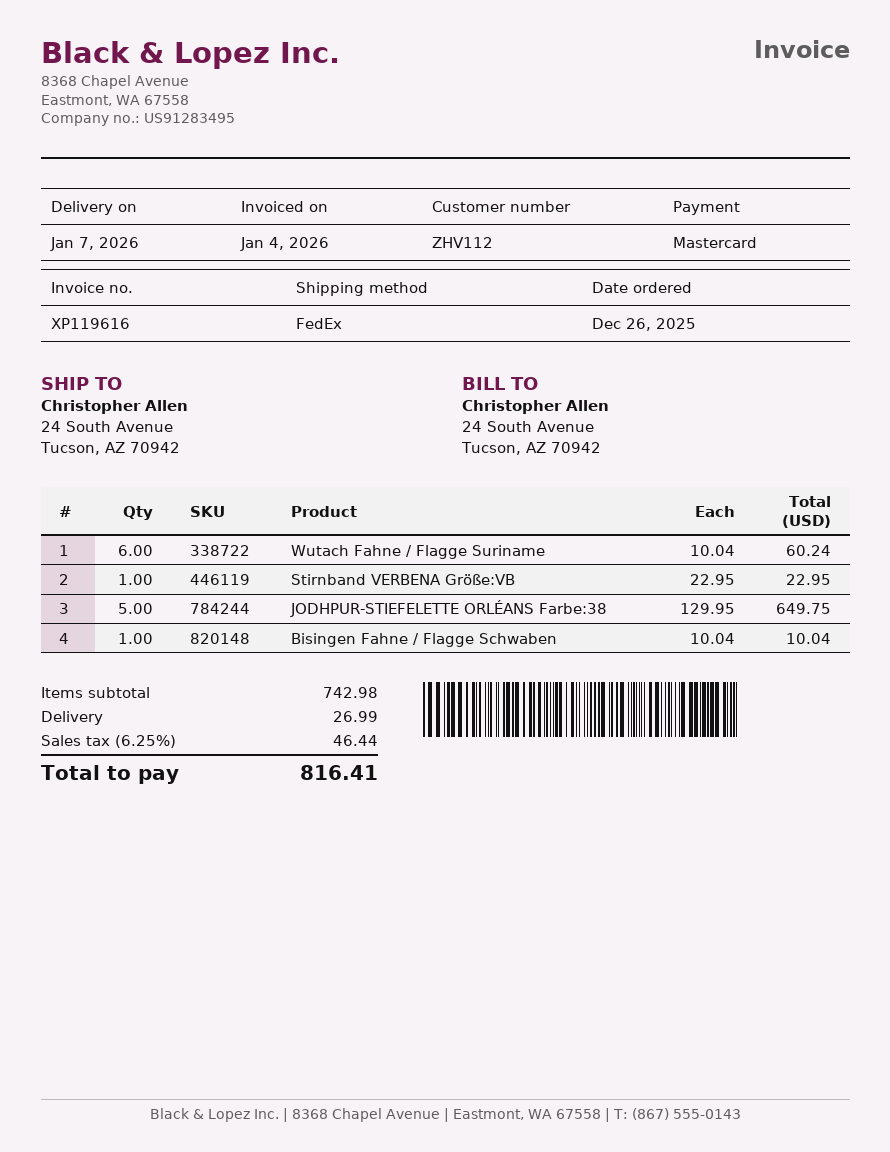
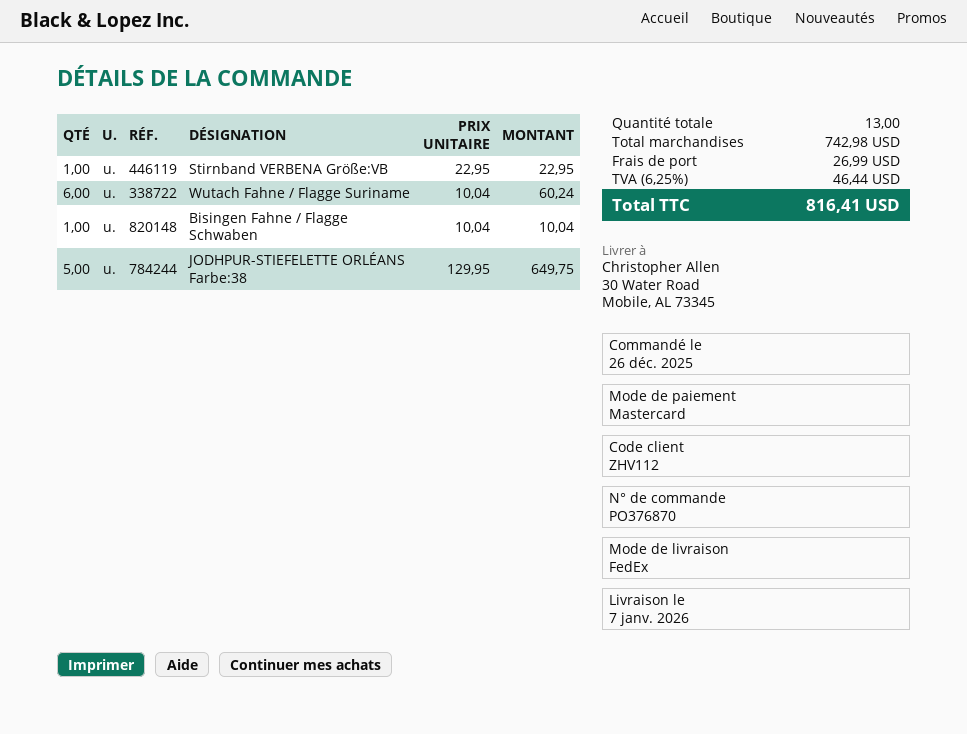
ship to: 24 South Avenue, Tucson, AZ 70942 -> 30 Water Road, Mobile, AL 73345

